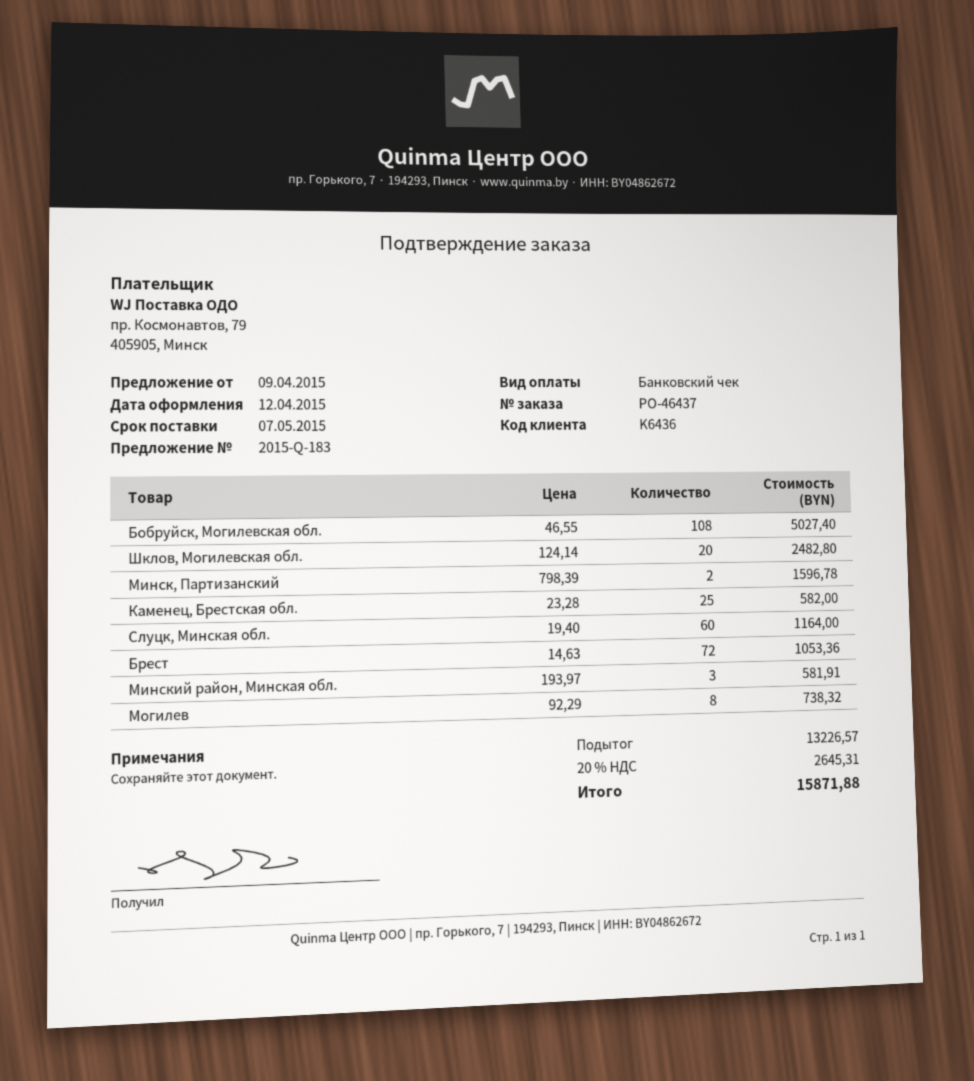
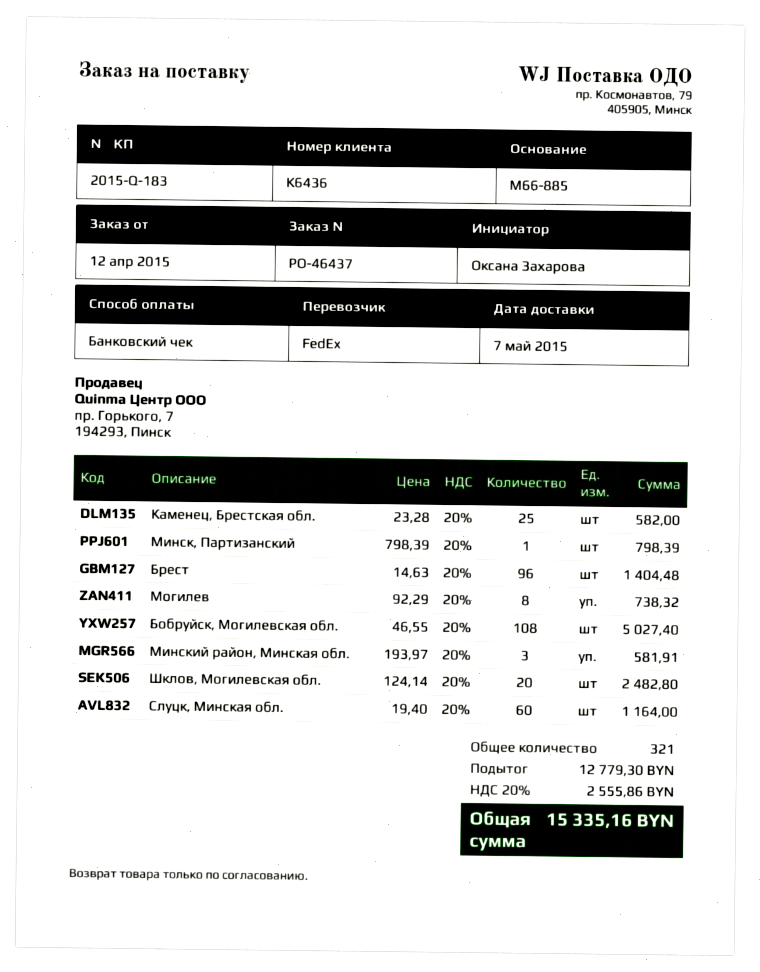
Минск, Партизанский: 2 x 798.39 = 1596.78 -> 1 x 798.39 = 798.39
Брест: 72 x 14.63 = 1053.36 -> 96 x 14.63 = 1404.48
subtotal: 13226.57 -> 12779.30
tax: 20% = 2645.31 -> 20% = 2555.86
total: 15871.88 -> 15335.16

